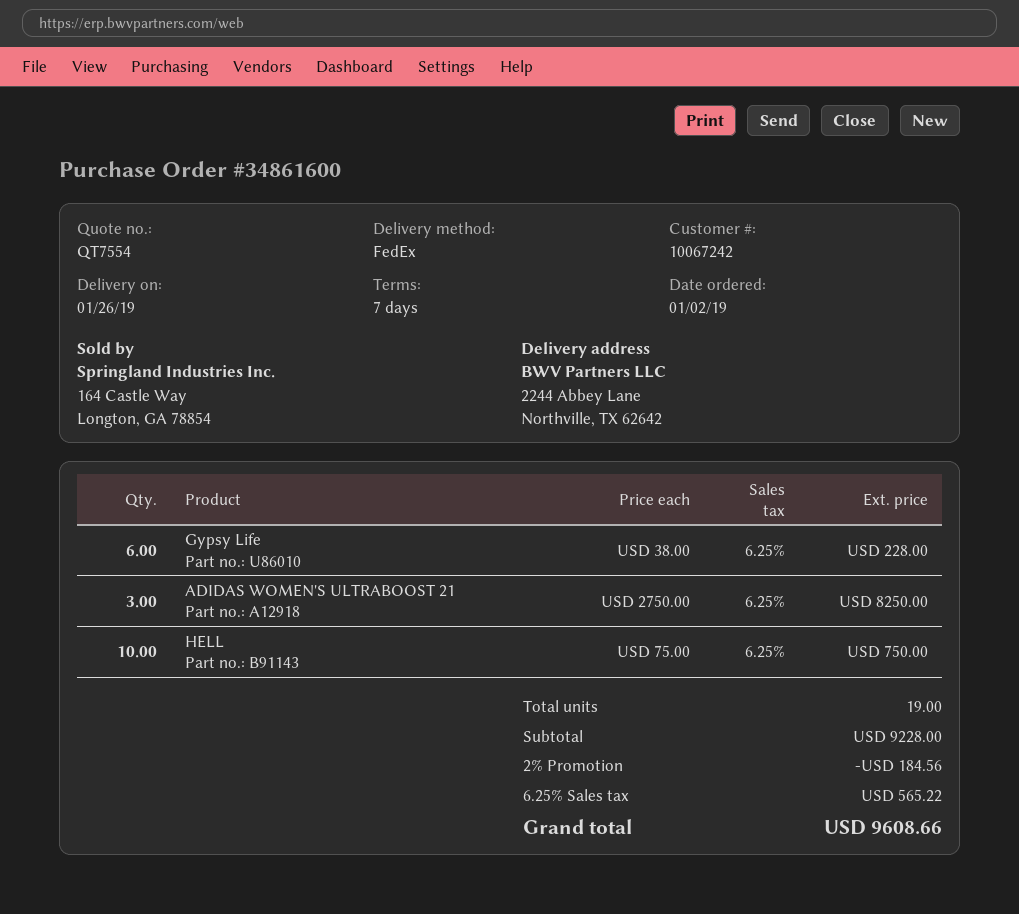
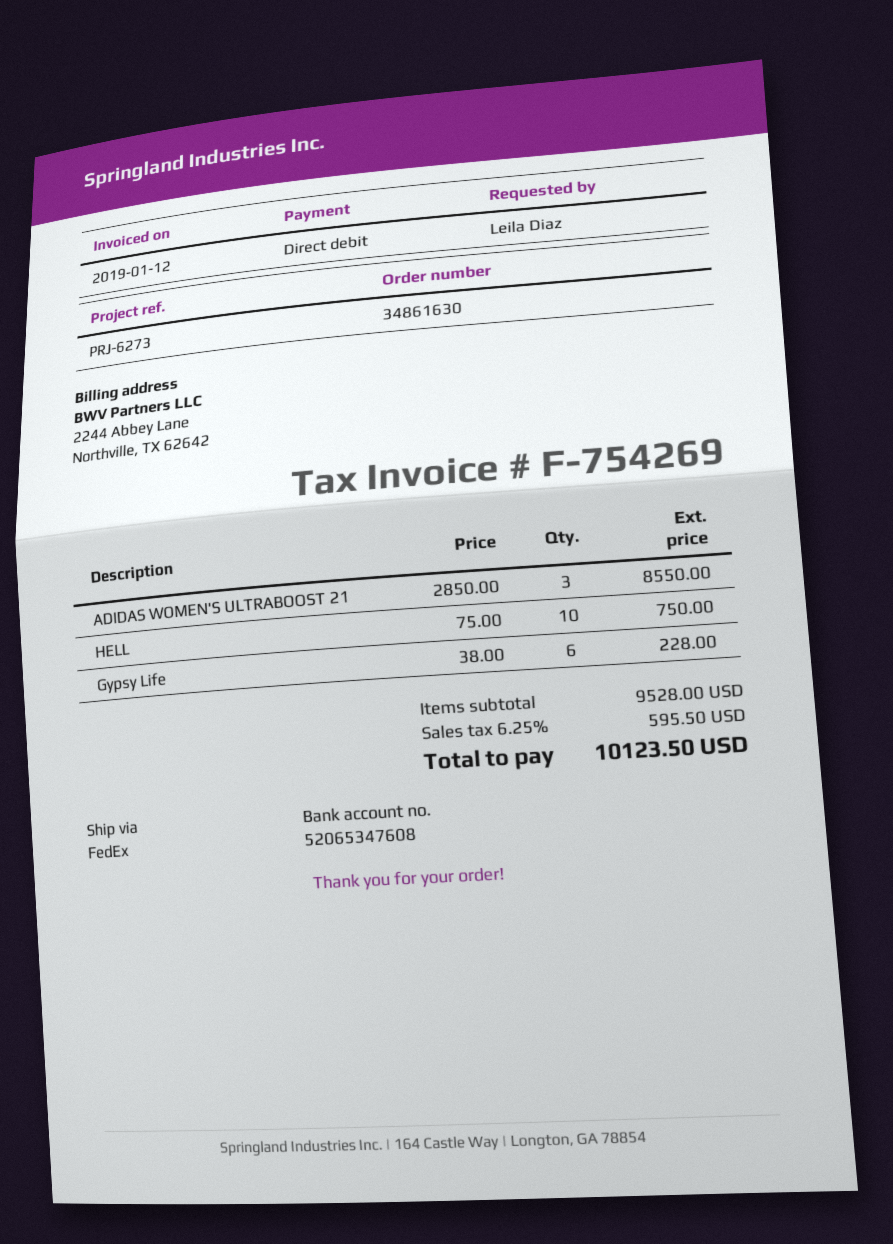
order number: 34861600 -> 34861630
ADIDAS WOMEN'S ULTRABOOST 21: 3 x 2750.00 = 8250.00 -> 3 x 2850.00 = 8550.00
subtotal: 9228.00 -> 9528.00
discount: 2% = 184.56 -> none
tax: 6.25% = 565.22 -> 6.25% = 595.50
total: 9608.66 -> 10123.50

